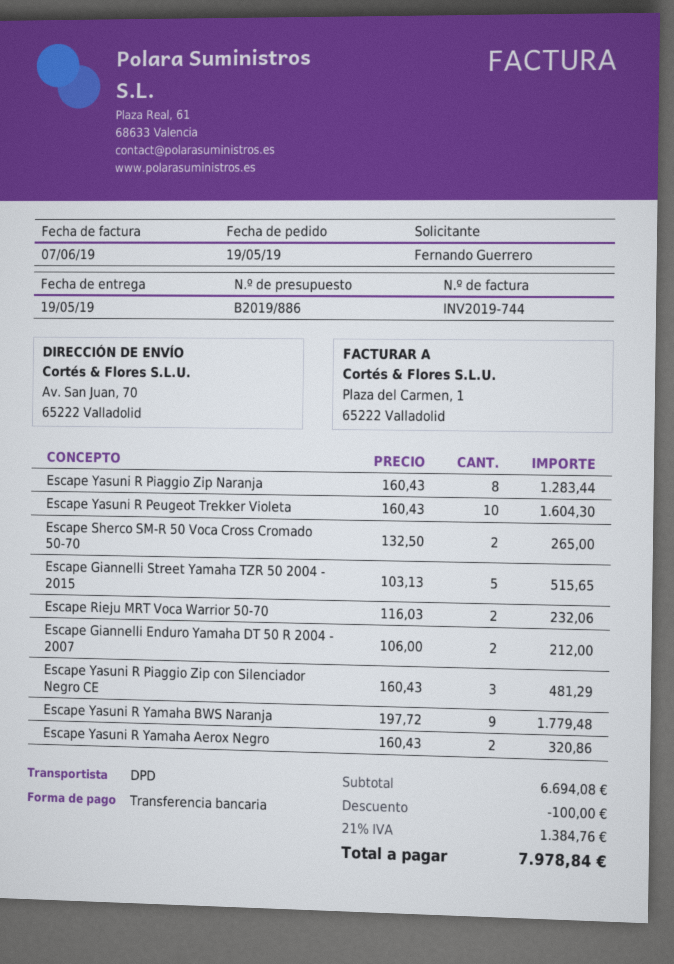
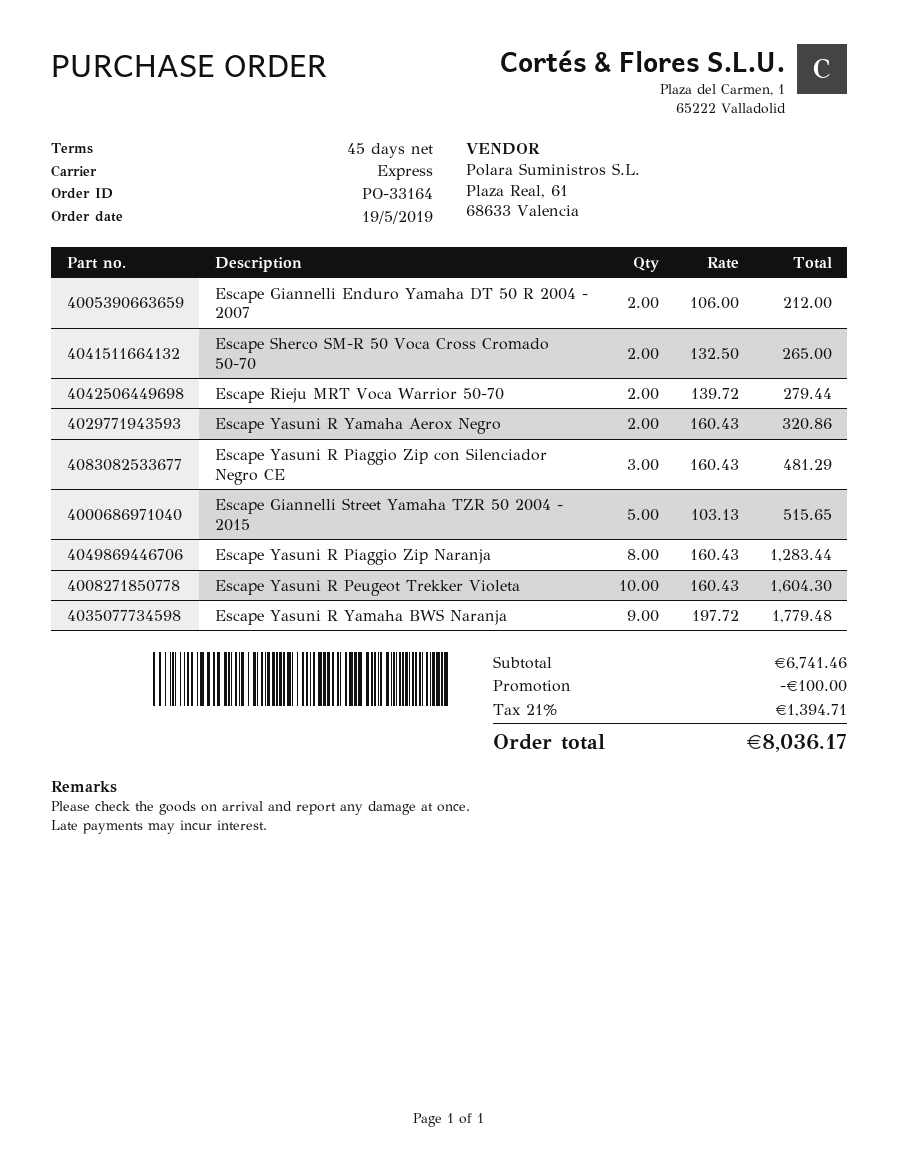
shipping method: DPD -> express
Escape Rieju MRT Voca Warrior 50-70: 2 x 116.03 = 232.06 -> 2 x 139.72 = 279.44
subtotal: 6694.08 -> 6741.46
tax: 21% = 1384.76 -> 21% = 1394.71
total: 7978.84 -> 8036.17

